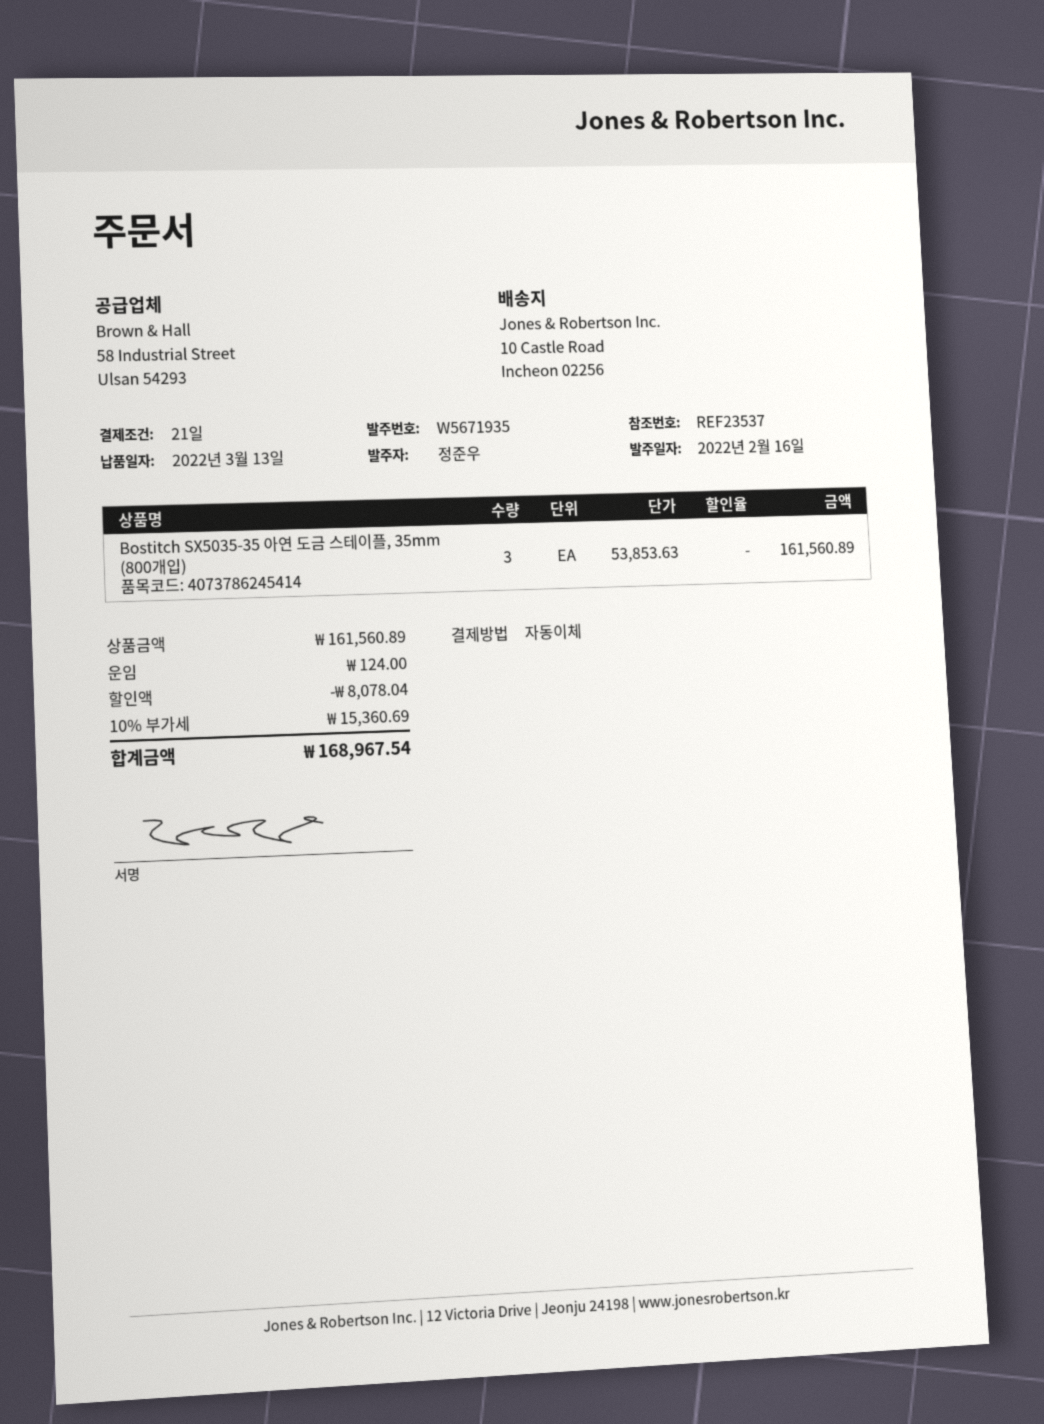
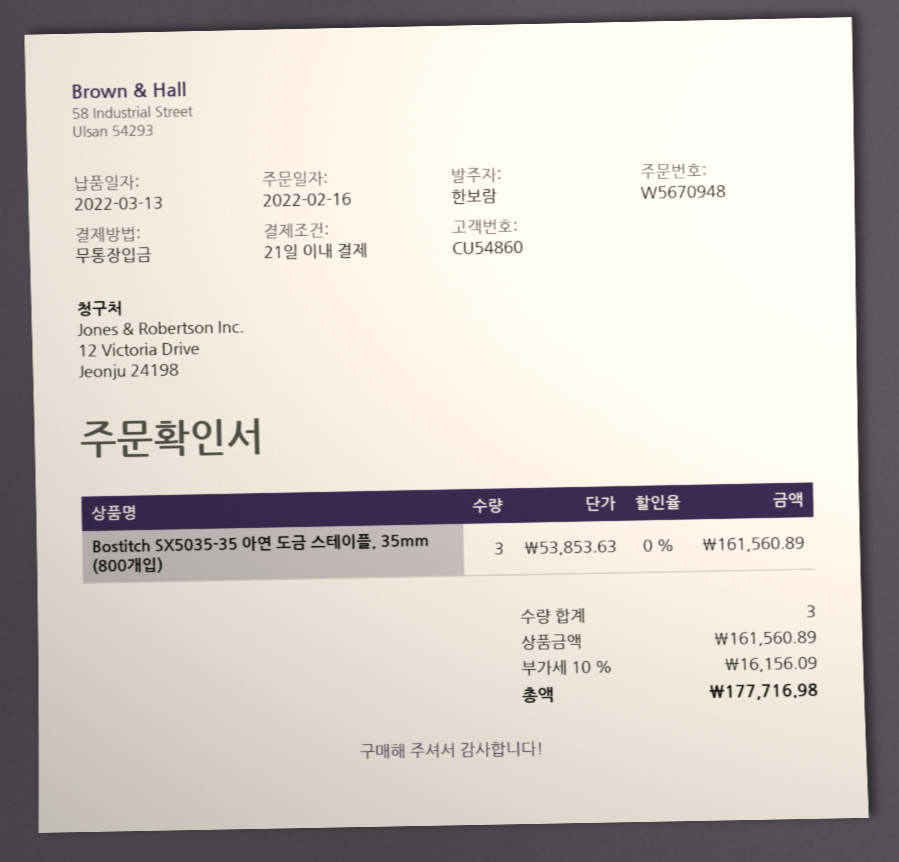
order number: W5671935 -> W5670948
ordered by: 정준우 -> 한보람
payment method: direct debit -> bank transfer
discount: 8078.04 -> none
shipping: 124.00 -> none
tax: 10% = 15360.69 -> 10% = 16156.09
total: 168967.54 -> 177716.98

